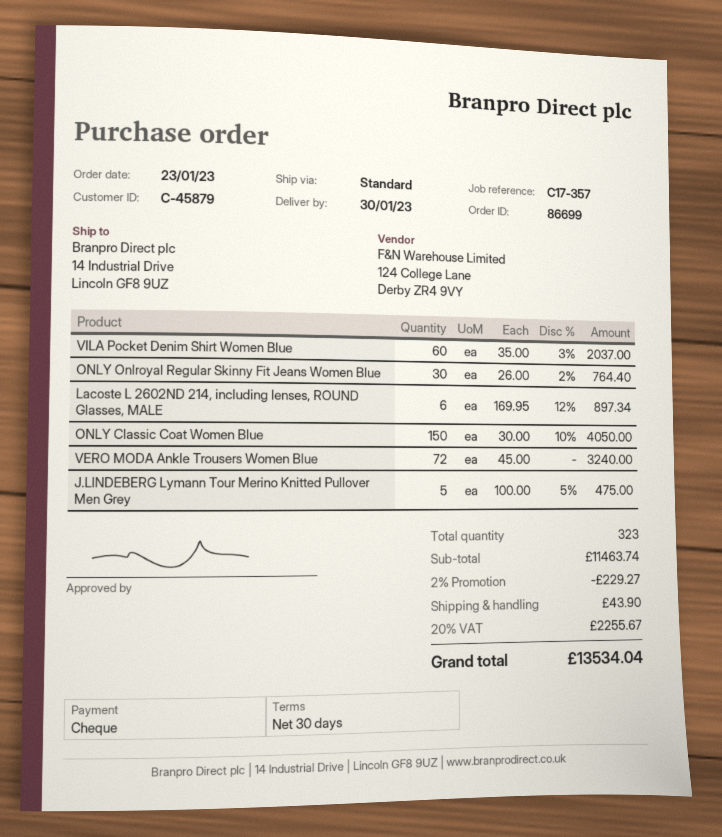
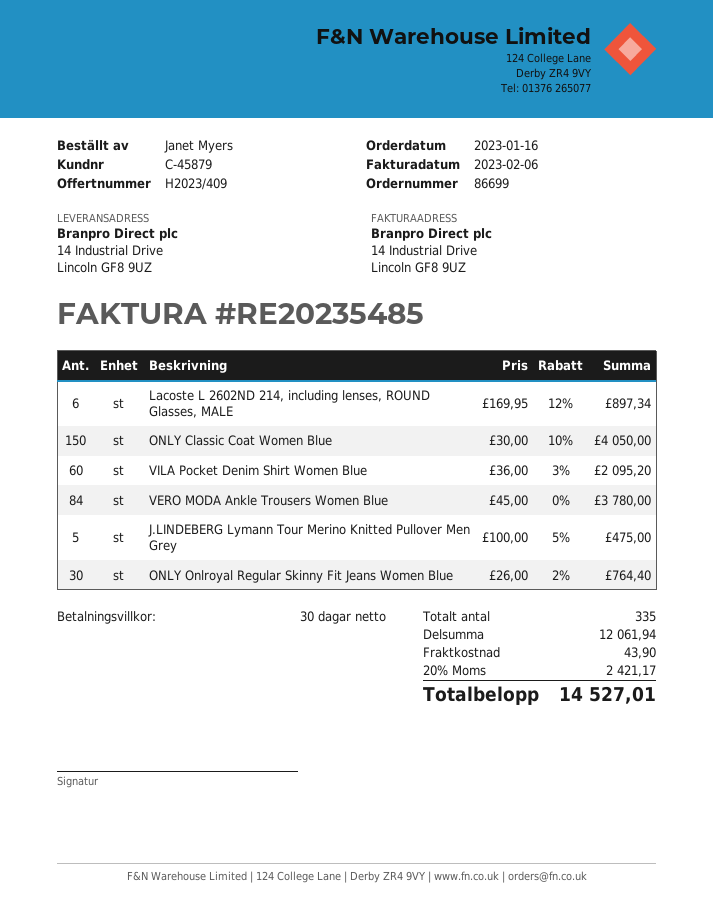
order date: 2023-01-23 -> 2023-01-16
VILA Pocket Denim Shirt Women Blue: 60 x 35.00 - 3% = 2037.00 -> 60 x 36.00 - 3% = 2095.20
VERO MODA Ankle Trousers Women Blue: 72 x 45.00 = 3240.00 -> 84 x 45.00 = 3780.00
total quantity: 323 -> 335
subtotal: 11463.74 -> 12061.94
discount: 2% = 229.27 -> none
tax: 20% = 2255.67 -> 20% = 2421.17
total: 13534.04 -> 14527.01

